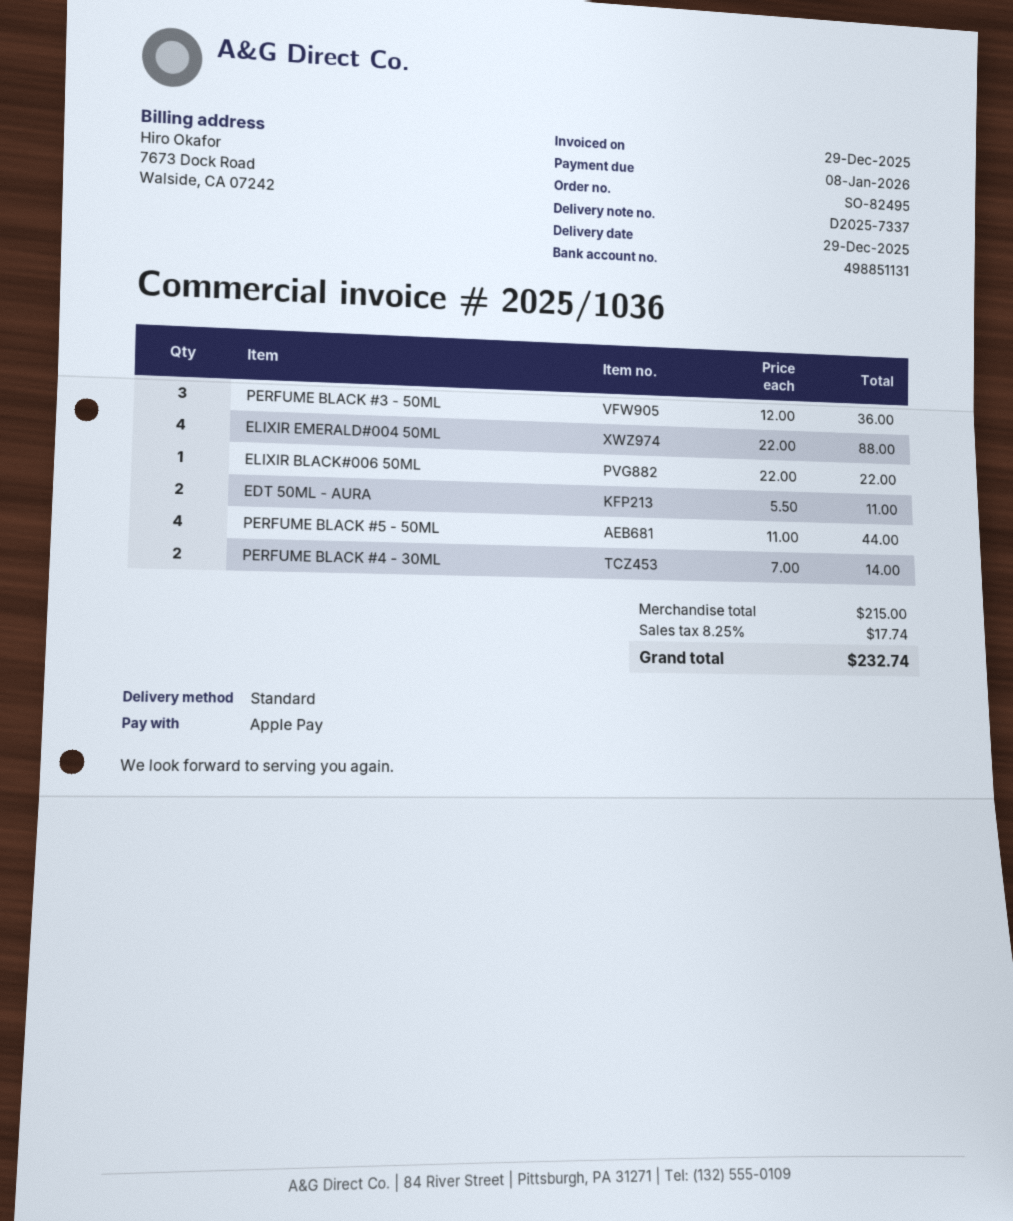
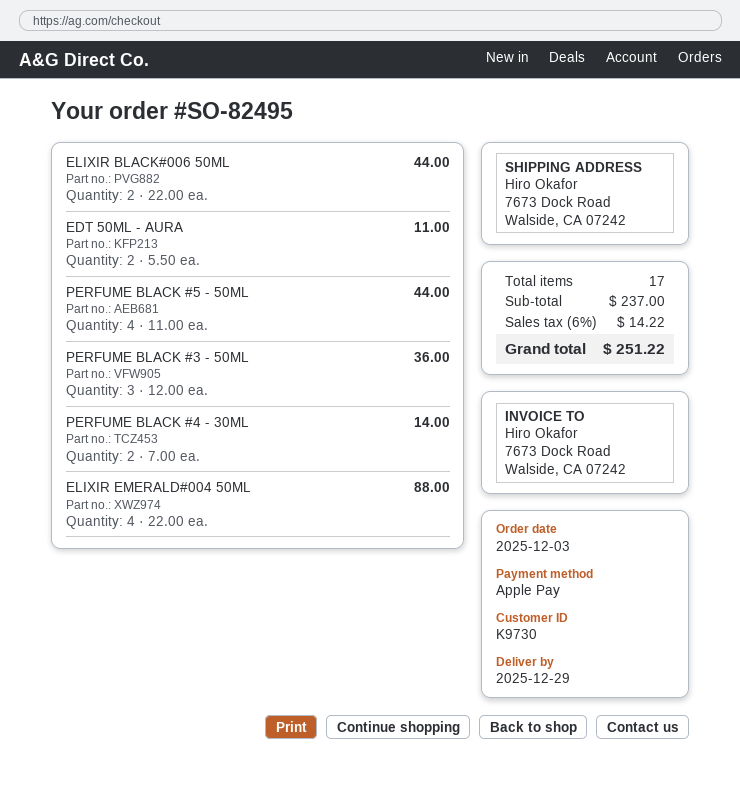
ELIXIR BLACK#006 50ML: 1 x 22.00 = 22.00 -> 2 x 22.00 = 44.00
subtotal: 215.00 -> 237.00
tax: 8.25% = 17.74 -> 6% = 14.22
total: 232.74 -> 251.22

